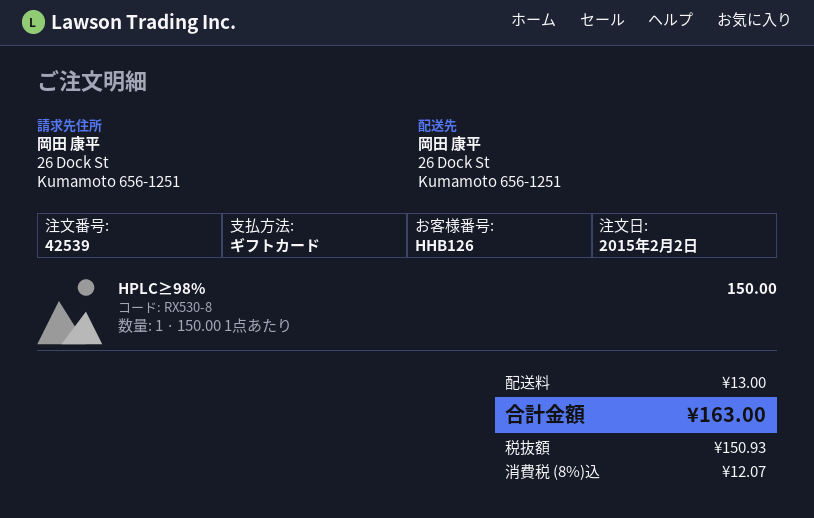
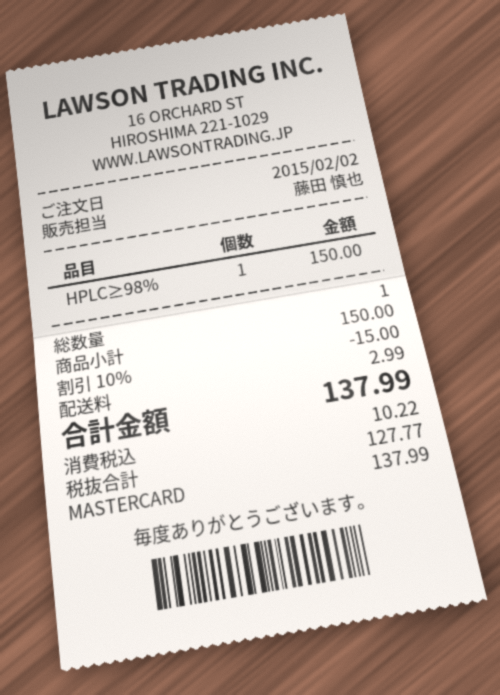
payment method: gift card -> Mastercard
discount: none -> 10% = 15.00
shipping: 13.00 -> 2.99
net: 150.93 -> 127.77
tax: 12.07 -> 10.22
total: 163.00 -> 137.99

